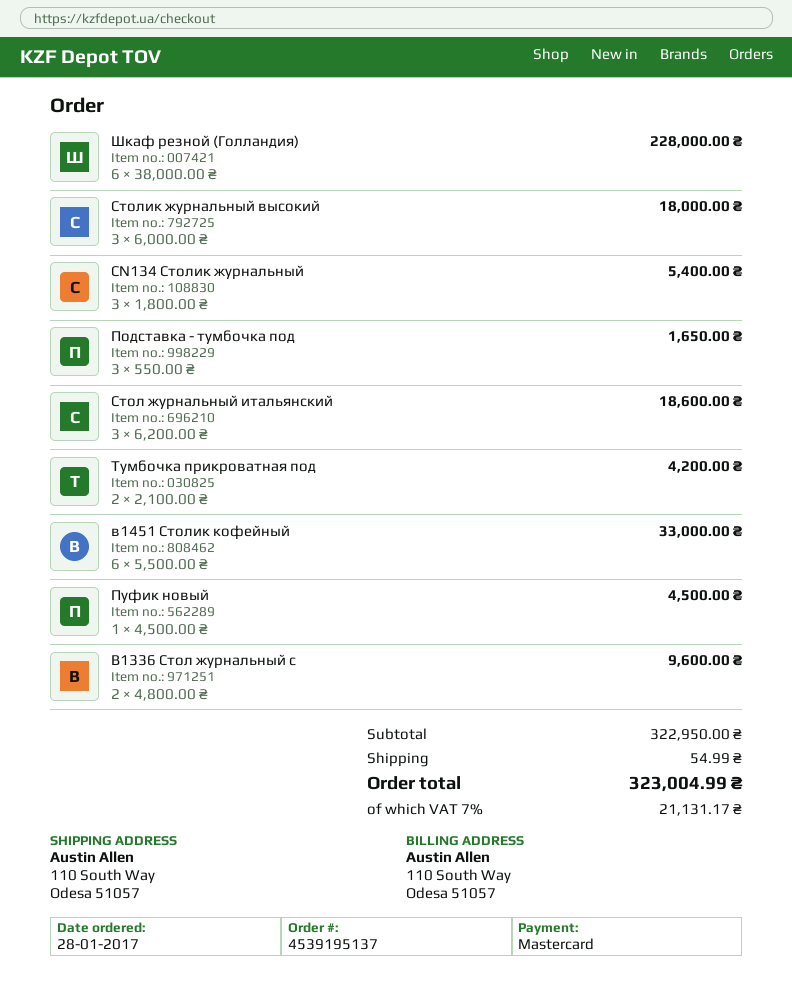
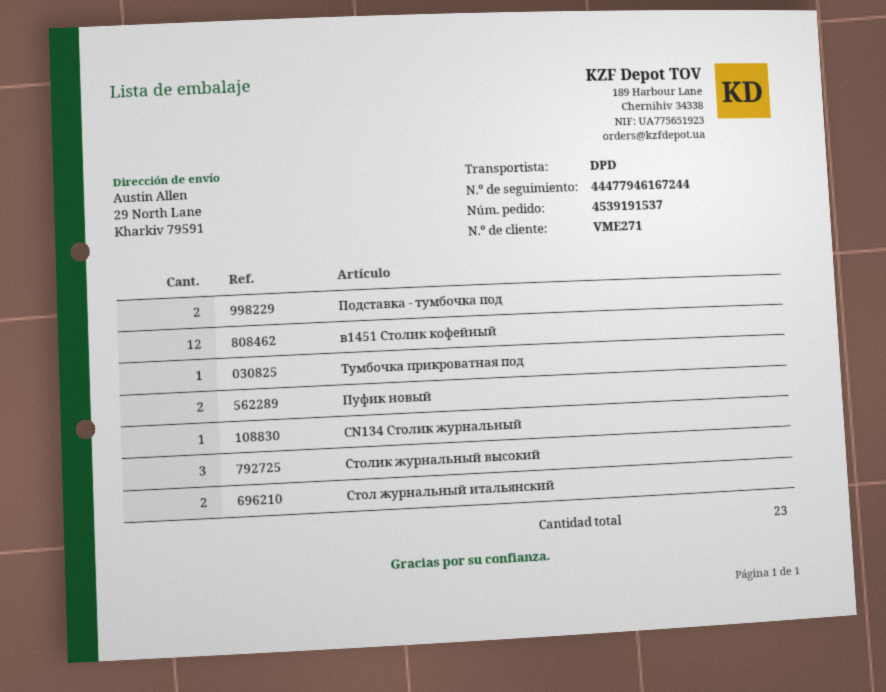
order number: 4539195137 -> 4539191537
ship to: 110 South Way, Odesa 51057 -> 29 North Lane, Kharkiv 79591
Шкаф резной (Голландия): 6 -> none
CN134 Столик журнальный: 3 -> 1
Подставка - тумбочка под: 3 -> 2
Стол журнальный итальянский: 3 -> 2
Тумбочка прикроватная под: 2 -> 1
в1451 Столик кофейный: 6 -> 12
Пуфик новый: 1 -> 2
В1336 Стол журнальный с: 2 -> none

